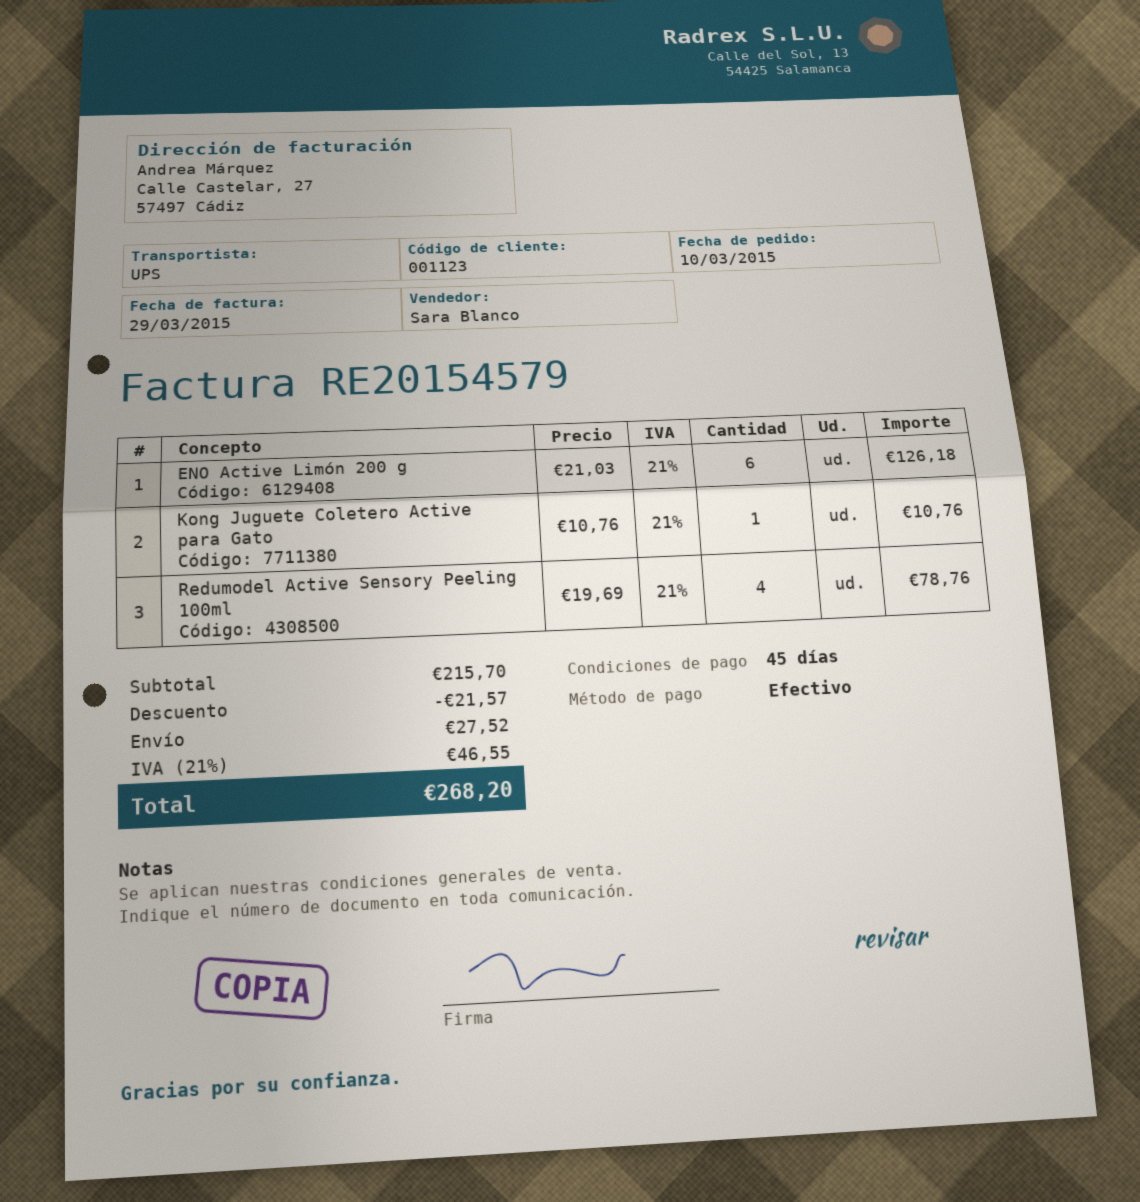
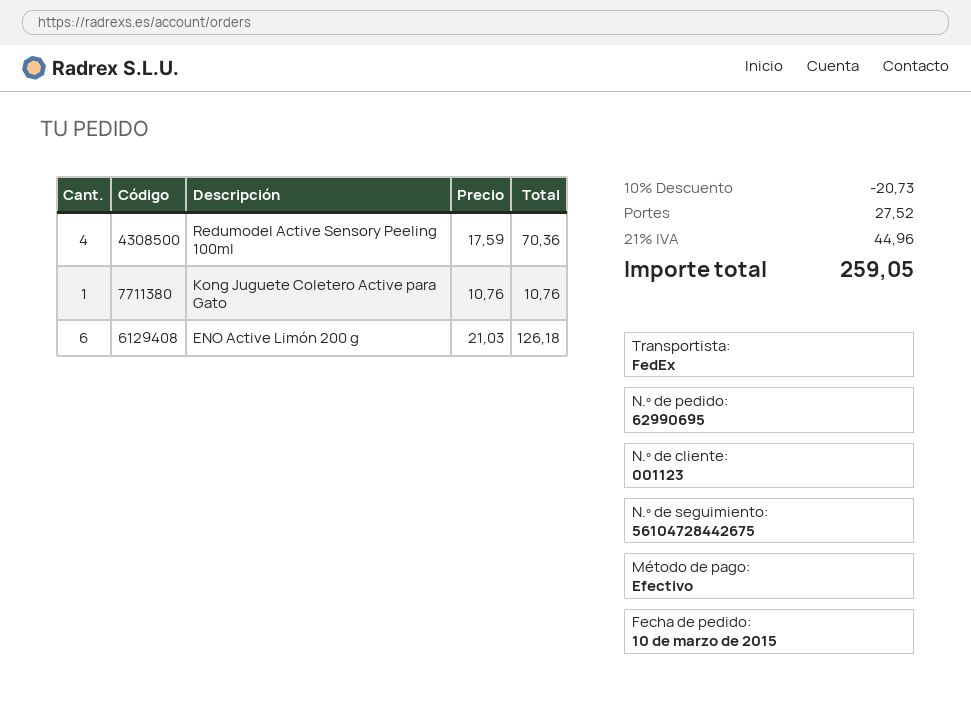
shipping method: UPS -> FedEx
Redumodel Active Sensory Peeling 100ml: 4 x 19.69 = 78.76 -> 4 x 17.59 = 70.36
discount: 21.57 -> 20.73
tax: 21% = 46.55 -> 21% = 44.96
total: 268.20 -> 259.05

